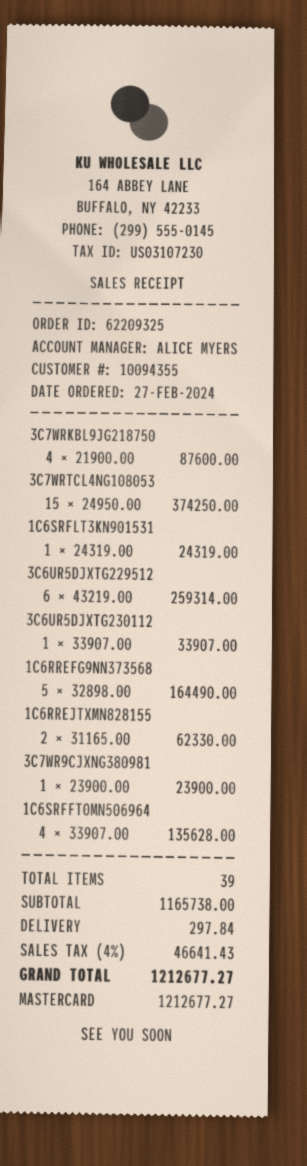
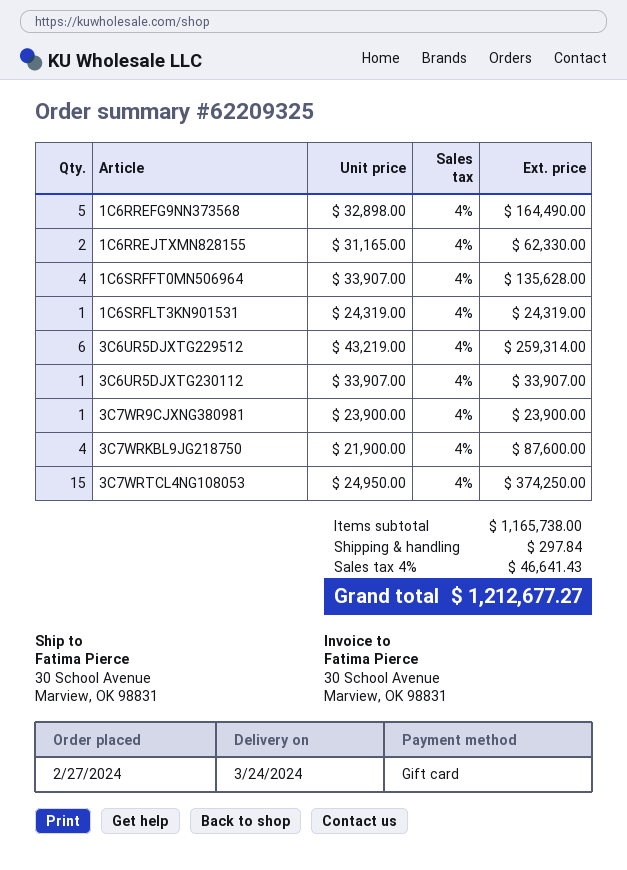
payment method: Mastercard -> gift card

